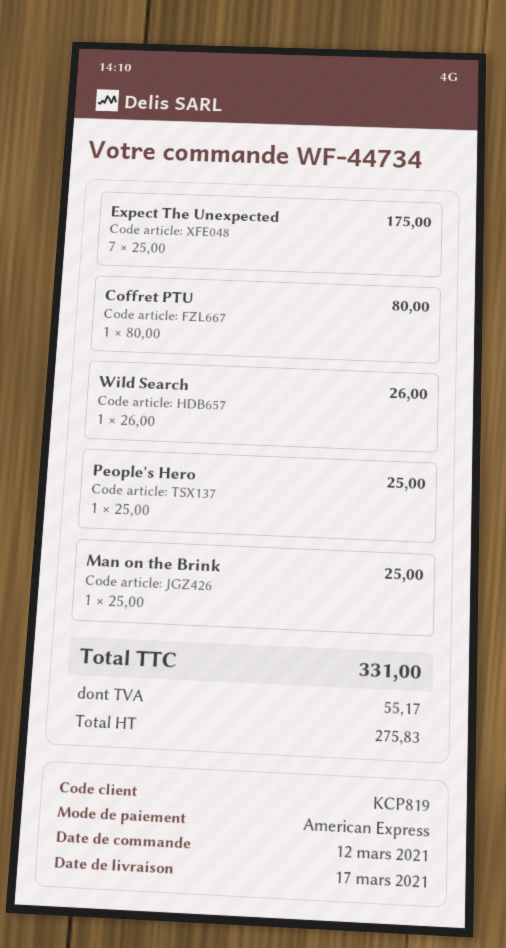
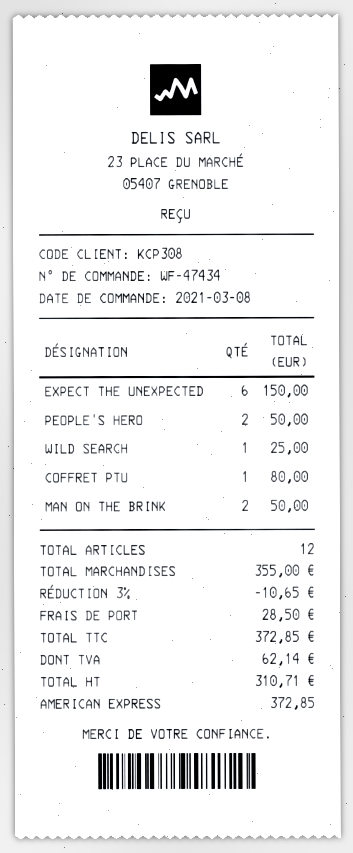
order number: WF-44734 -> WF-47434
order date: 2021-03-12 -> 2021-03-08
customer number: KCP819 -> KCP308
Expect The Unexpected: 7 for 175.00 -> 6 for 150.00
Wild Search: 1 for 26.00 -> 1 for 25.00
People's Hero: 1 for 25.00 -> 2 for 50.00
Man on the Brink: 1 for 25.00 -> 2 for 50.00
discount: none -> 3% = 10.65
shipping: none -> 28.50
net: 275.83 -> 310.71
tax: 55.17 -> 62.14
total: 331.00 -> 372.85

